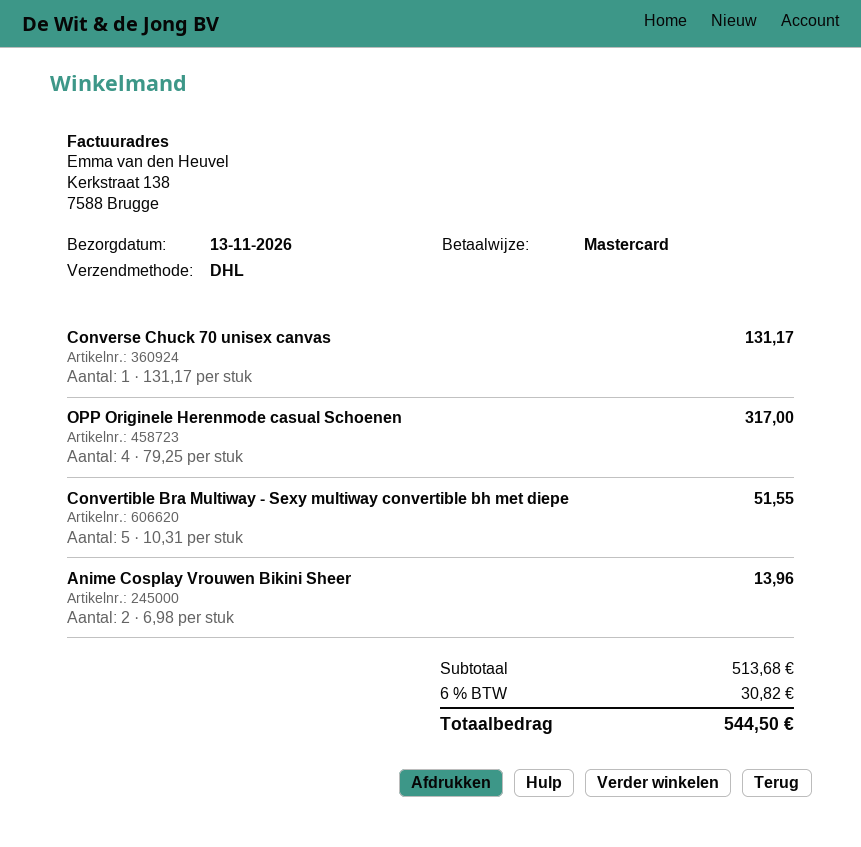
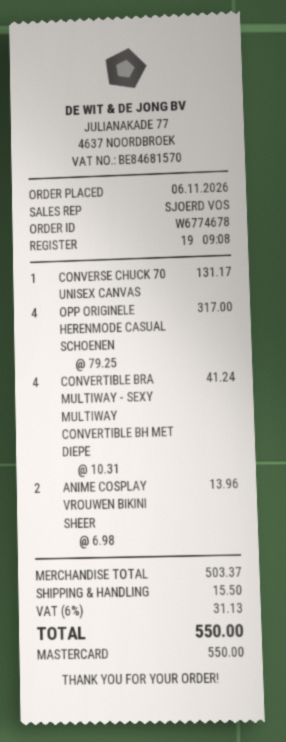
Convertible Bra Multiway - Sexy multiway convertible bh met diepe: 5 x 10.31 = 51.55 -> 4 x 10.31 = 41.24
subtotal: 513.68 -> 503.37
shipping: none -> 15.50
tax: 6% = 30.82 -> 6% = 31.13
total: 544.50 -> 550.00

